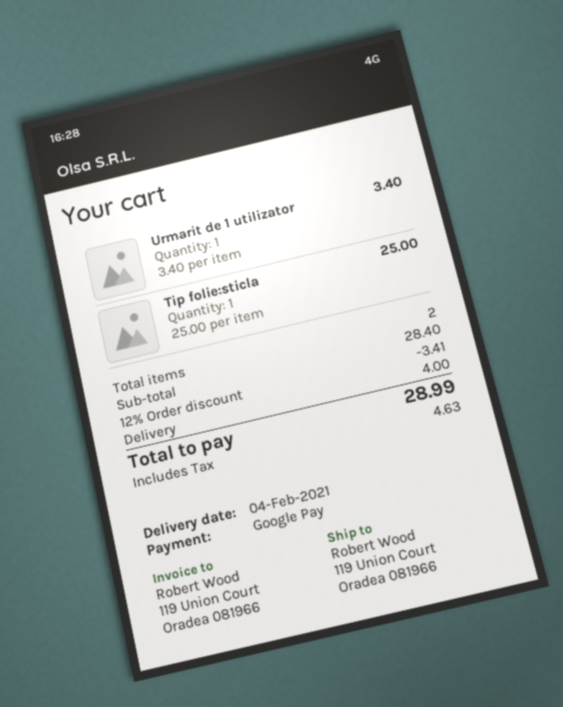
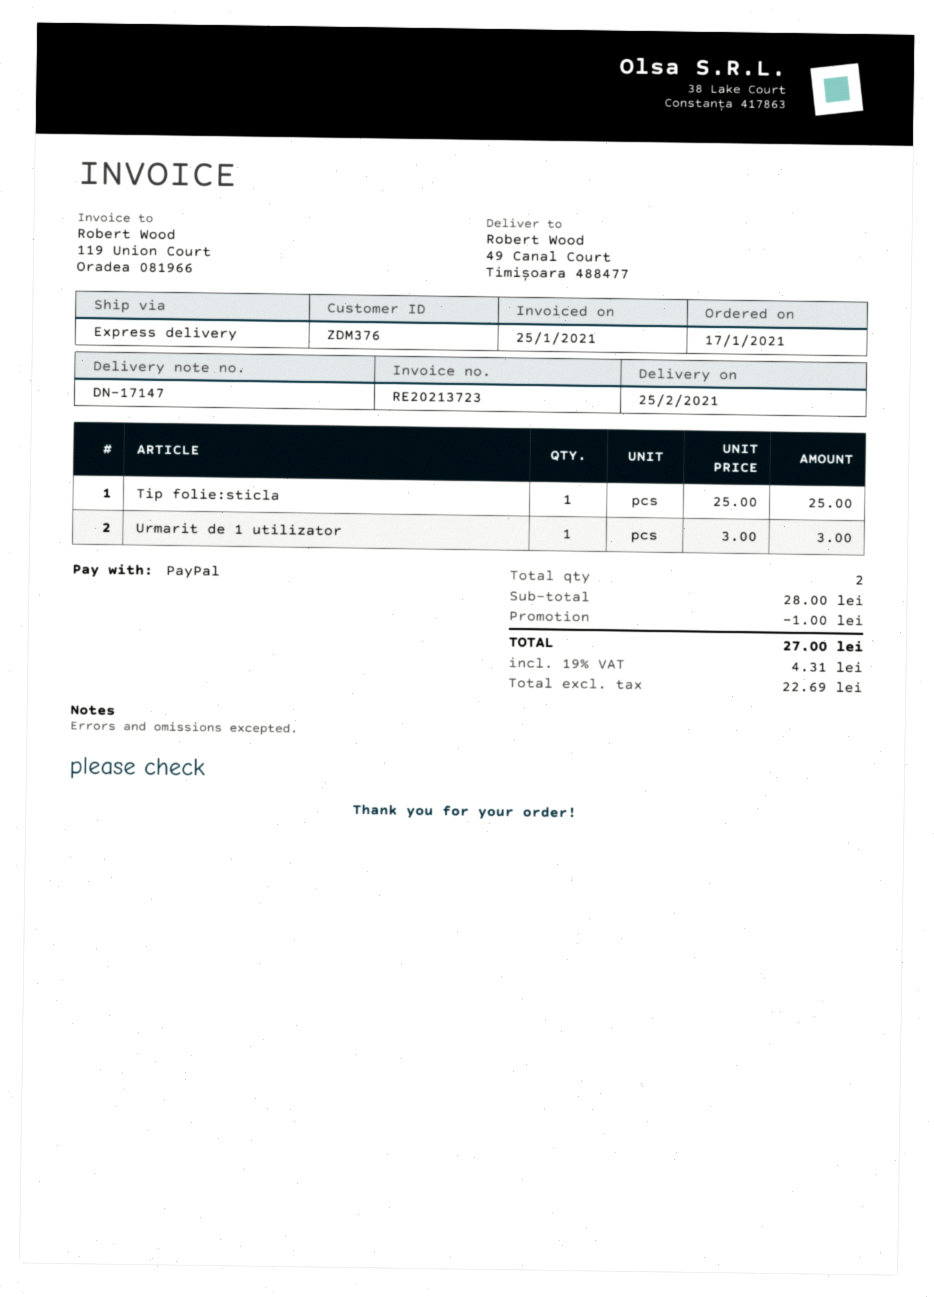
delivery date: 2021-02-04 -> 2021-02-25
payment method: Google Pay -> PayPal
ship to: 119 Union Court, Oradea 081966 -> 49 Canal Court, Timișoara 488477
Urmarit de 1 utilizator: 1 x 3.40 = 3.40 -> 1 x 3.00 = 3.00
subtotal: 28.40 -> 28.00
discount: 3.41 -> 1.00
shipping: 4.00 -> none
tax: 4.63 -> 4.31
total: 28.99 -> 27.00

